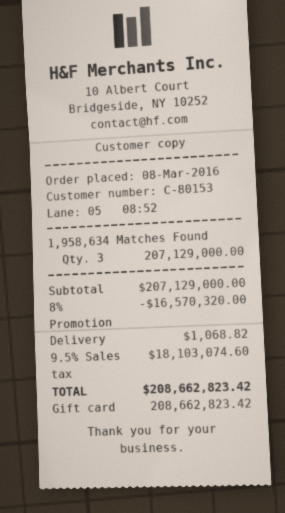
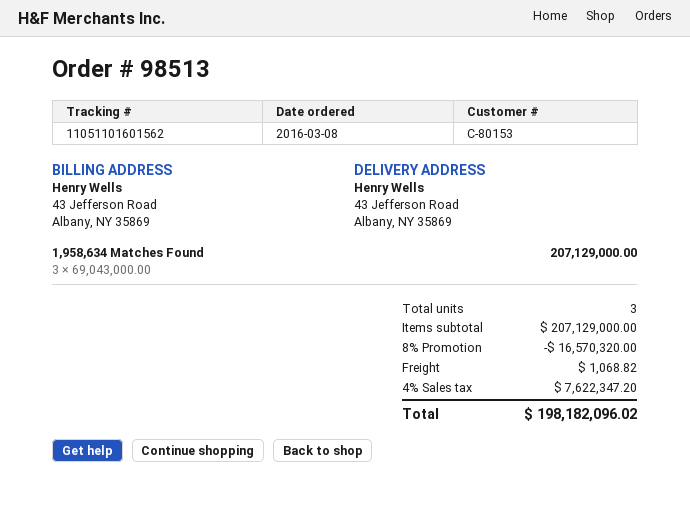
tax: 9.5% = 18103074.60 -> 4% = 7622347.20
total: 208662823.42 -> 198182096.02

